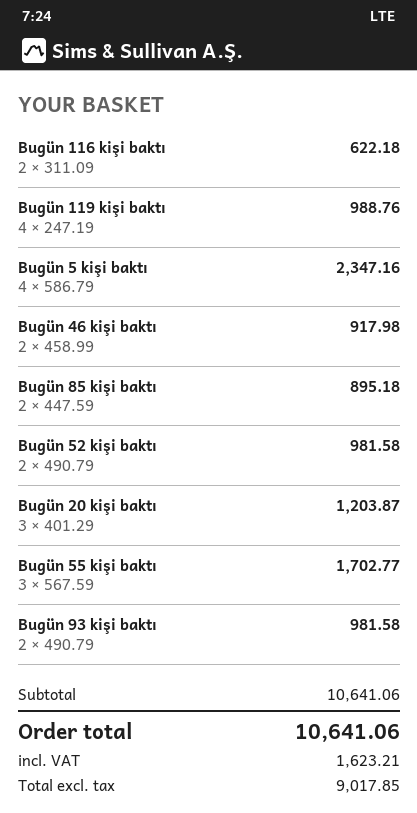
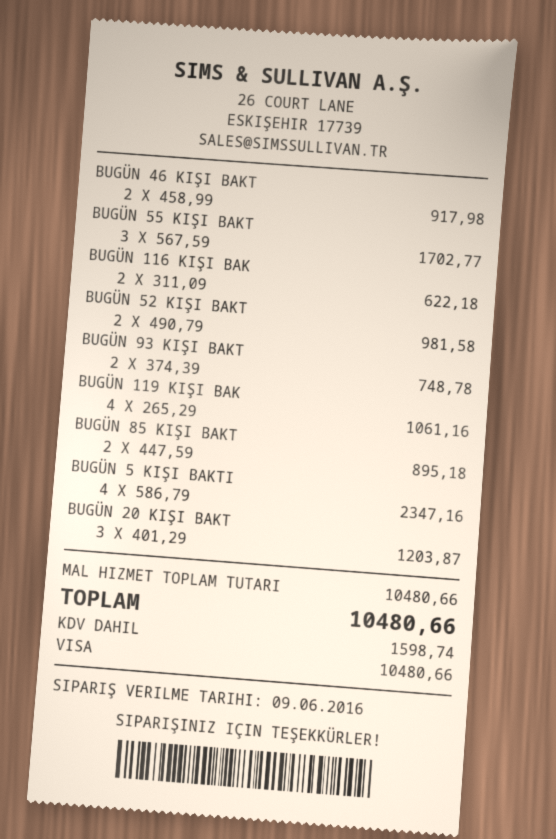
Bugün 119 kişi baktı: 4 x 247.19 = 988.76 -> 4 x 265.29 = 1061.16
Bugün 93 kişi baktı: 2 x 490.79 = 981.58 -> 2 x 374.39 = 748.78
subtotal: 10641.06 -> 10480.66
tax: 1623.21 -> 1598.74
total: 10641.06 -> 10480.66

